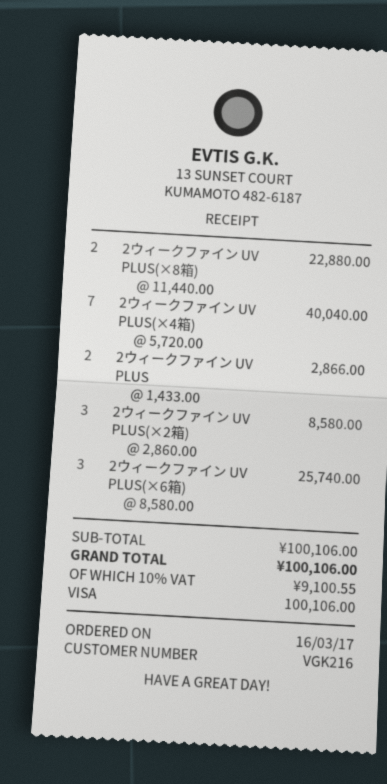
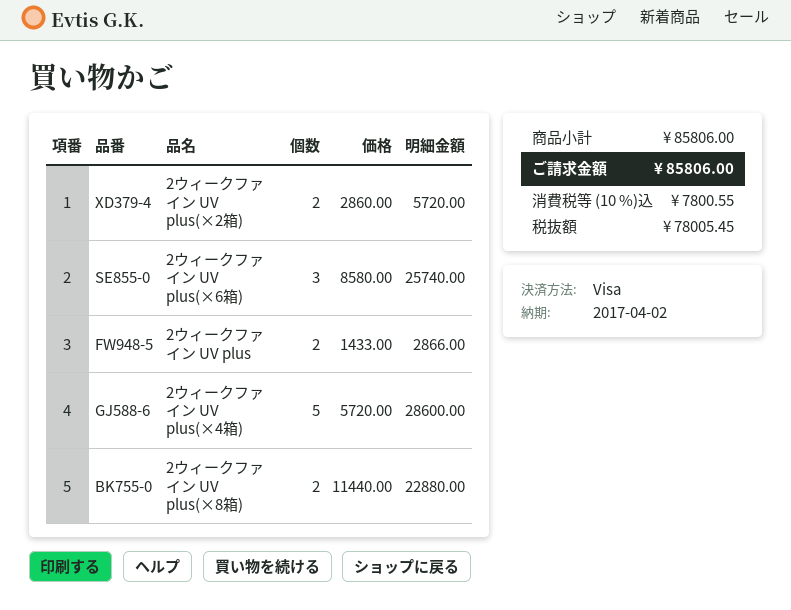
2ウィークファイン UV PLUS(×4箱): 7 x 5720.00 = 40040.00 -> 5 x 5720.00 = 28600.00
2ウィークファイン UV PLUS(×2箱): 3 x 2860.00 = 8580.00 -> 2 x 2860.00 = 5720.00
subtotal: 100106.00 -> 85806.00
tax: 10% = 9100.55 -> 10% = 7800.55
total: 100106.00 -> 85806.00

